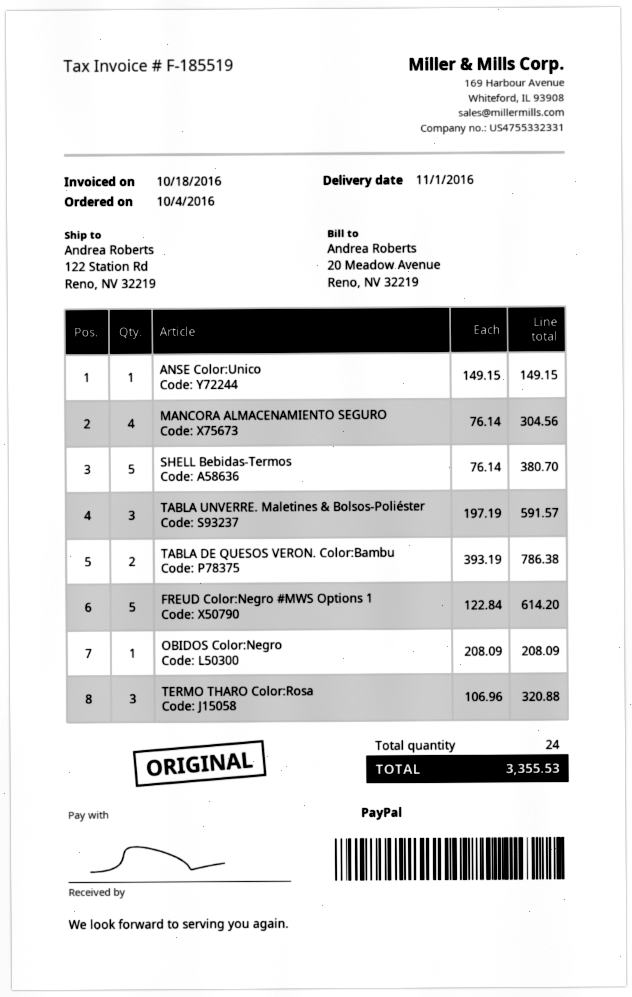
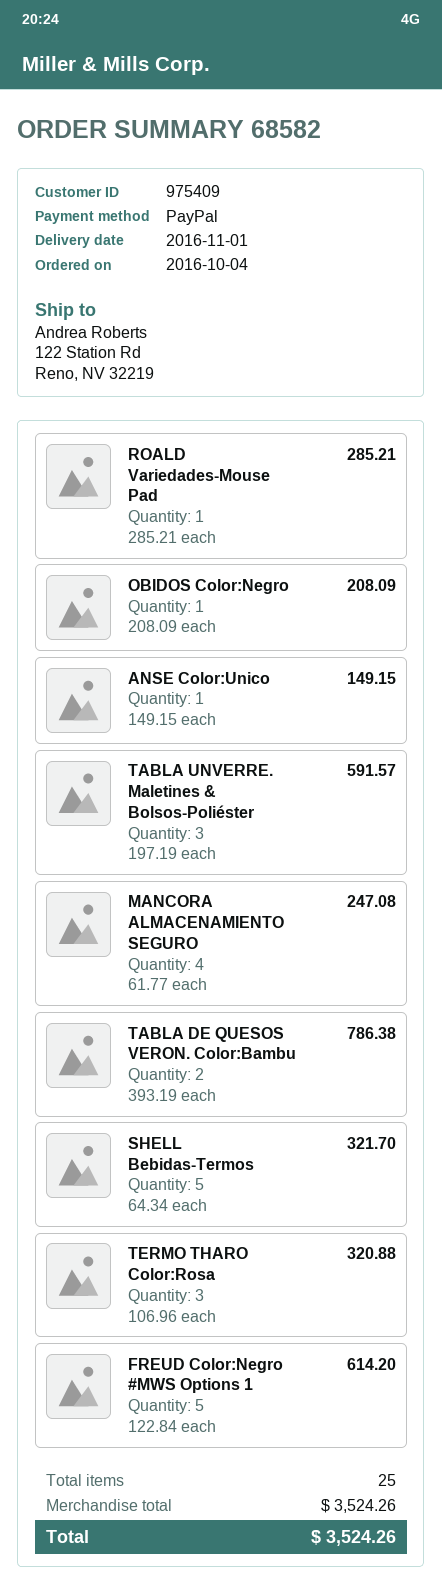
MANCORA ALMACENAMIENTO SEGURO: 4 x 76.14 = 304.56 -> 4 x 61.77 = 247.08
SHELL Bebidas-Termos: 5 x 76.14 = 380.70 -> 5 x 64.34 = 321.70
ROALD Variedades-Mouse Pad: none -> 1 x 285.21 = 285.21
total quantity: 24 -> 25
total: 3355.53 -> 3524.26

